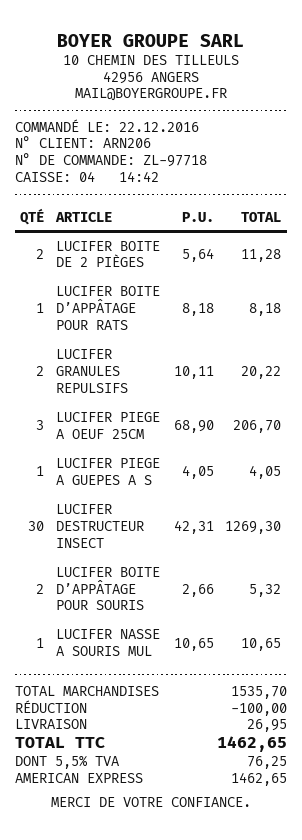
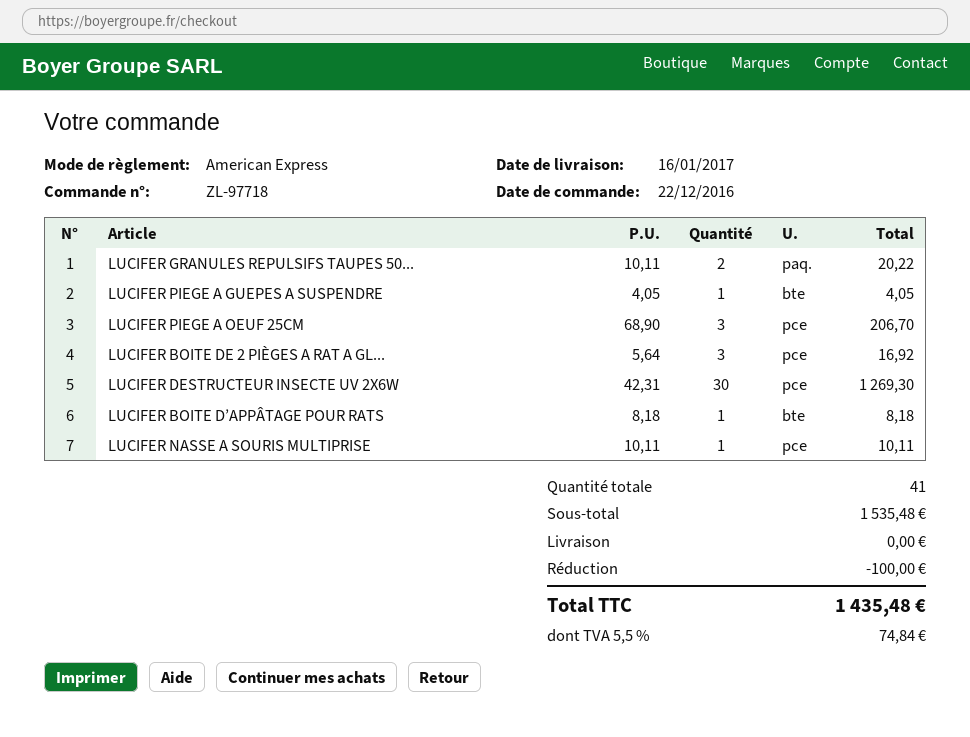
LUCIFER BOITE DE 2 PIÈGES: 2 x 5.64 = 11.28 -> 3 x 5.64 = 16.92
LUCIFER BOITE D’APPÂTAGE POUR SOURIS: 2 x 2.66 = 5.32 -> none
LUCIFER NASSE A SOURIS MUL: 1 x 10.65 = 10.65 -> 1 x 10.11 = 10.11
subtotal: 1535.70 -> 1535.48
shipping: 26.95 -> 0.00
tax: 5.5% = 76.25 -> 5.5% = 74.84
total: 1462.65 -> 1435.48

